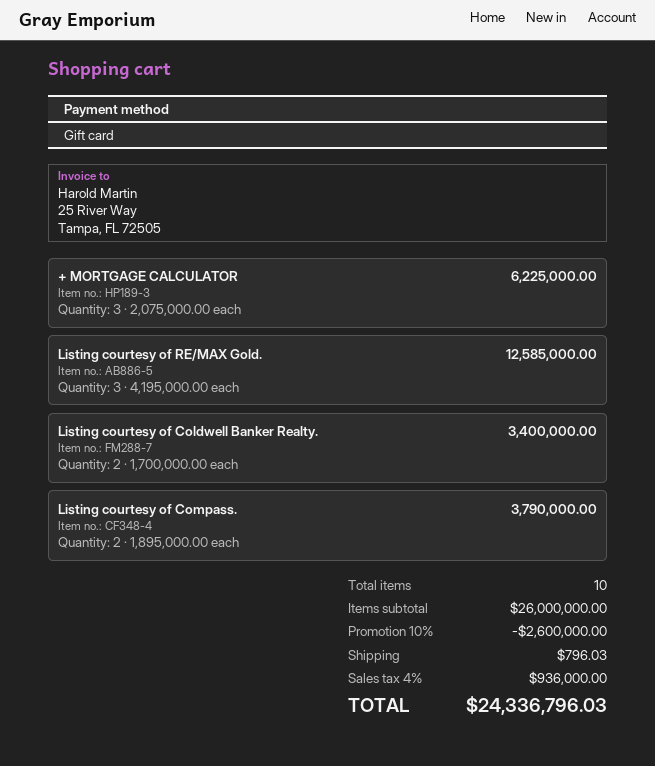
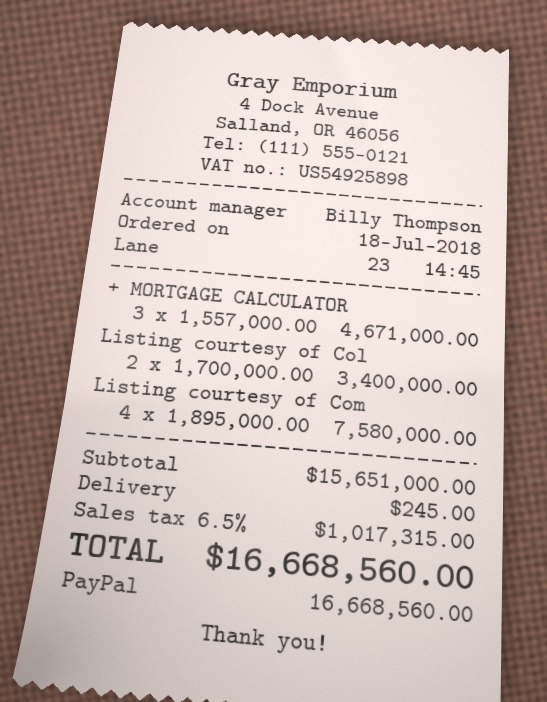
payment method: gift card -> PayPal
+ MORTGAGE CALCULATOR: 3 x 2075000.00 = 6225000.00 -> 3 x 1557000.00 = 4671000.00
Listing courtesy of RE/MAX Gold.: 3 x 4195000.00 = 12585000.00 -> none
Listing courtesy of Compass.: 2 x 1895000.00 = 3790000.00 -> 4 x 1895000.00 = 7580000.00
subtotal: 26000000.00 -> 15651000.00
discount: 10% = 2600000.00 -> none
shipping: 796.03 -> 245.00
tax: 4% = 936000.00 -> 6.5% = 1017315.00
total: 24336796.03 -> 16668560.00

